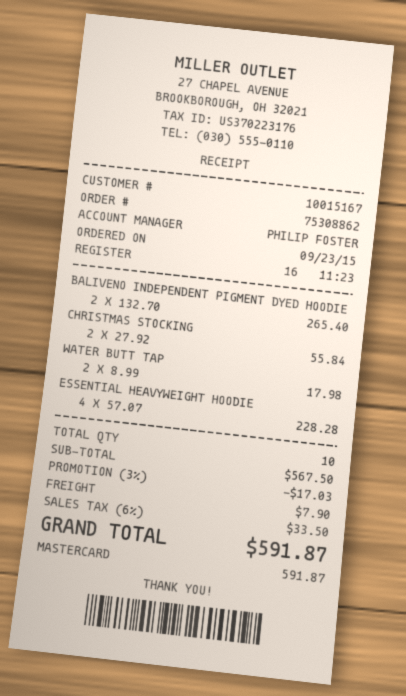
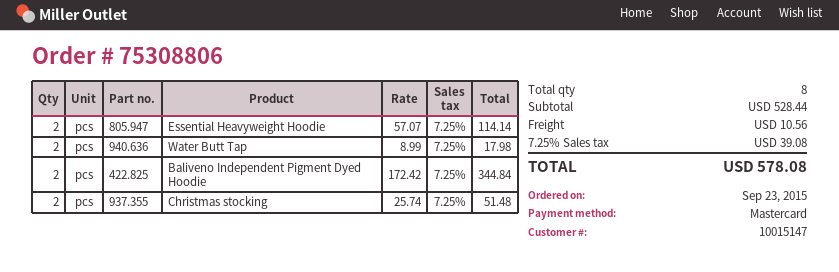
order number: 75308862 -> 75308806
customer number: 10015167 -> 10015147
BALIVENO INDEPENDENT PIGMENT DYED HOODIE: 2 x 132.70 = 265.40 -> 2 x 172.42 = 344.84
CHRISTMAS STOCKING: 2 x 27.92 = 55.84 -> 2 x 25.74 = 51.48
ESSENTIAL HEAVYWEIGHT HOODIE: 4 x 57.07 = 228.28 -> 2 x 57.07 = 114.14
total quantity: 10 -> 8
subtotal: 567.50 -> 528.44
discount: 3% = 17.03 -> none
shipping: 7.90 -> 10.56
tax: 6% = 33.50 -> 7.25% = 39.08
total: 591.87 -> 578.08

